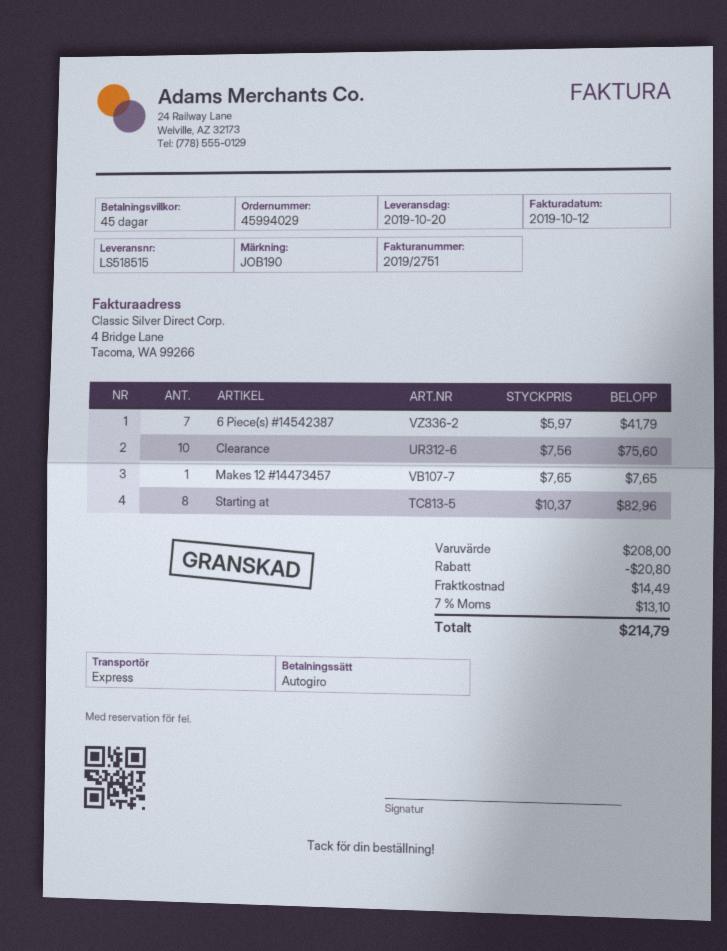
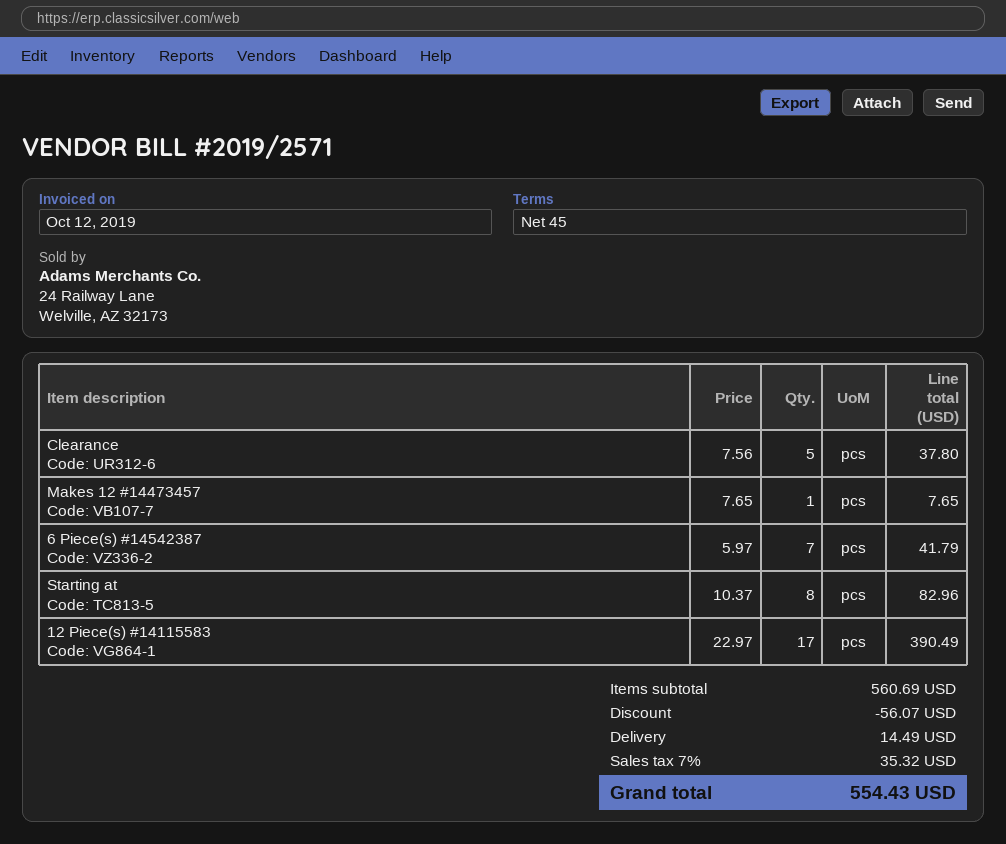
invoice number: 2019/2751 -> 2019/2571
Clearance: 10 x 7.56 = 75.60 -> 5 x 7.56 = 37.80
12 Piece(s) #14115583: none -> 17 x 22.97 = 390.49
subtotal: 208.00 -> 560.69
discount: 20.80 -> 56.07
tax: 7% = 13.10 -> 7% = 35.32
total: 214.79 -> 554.43

